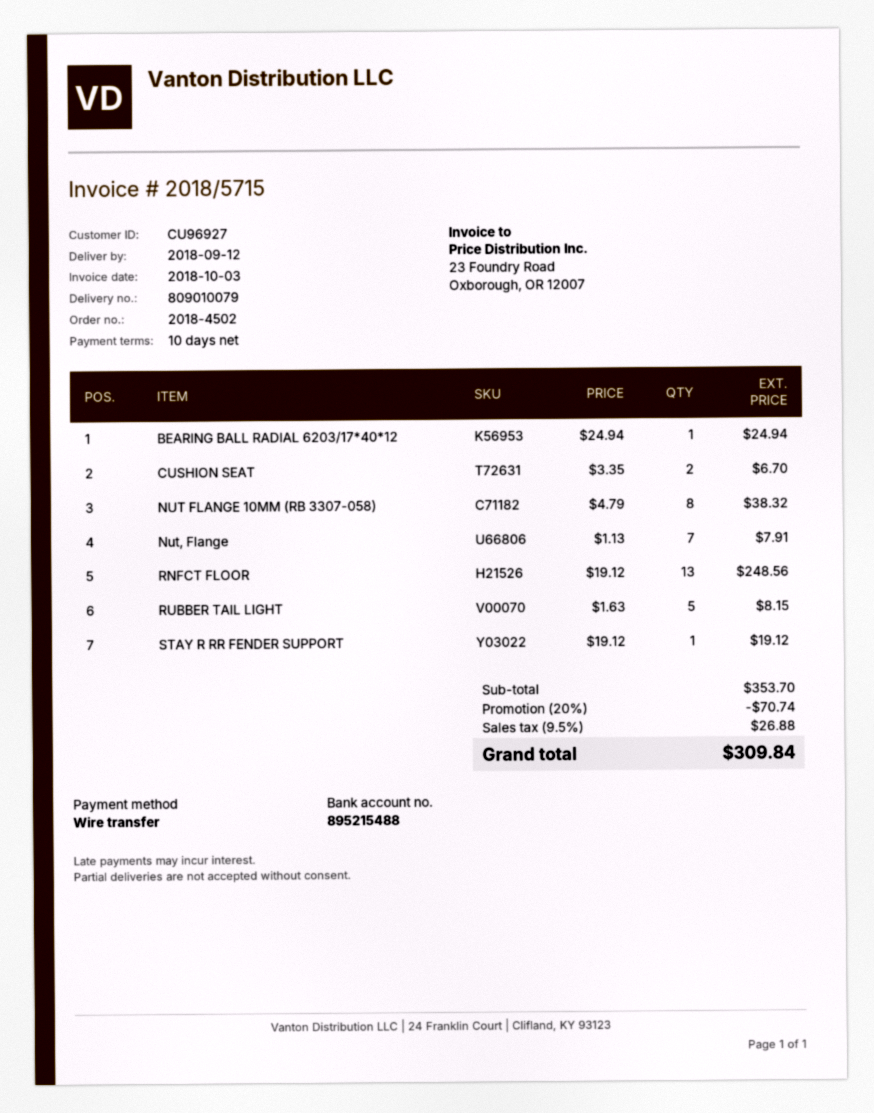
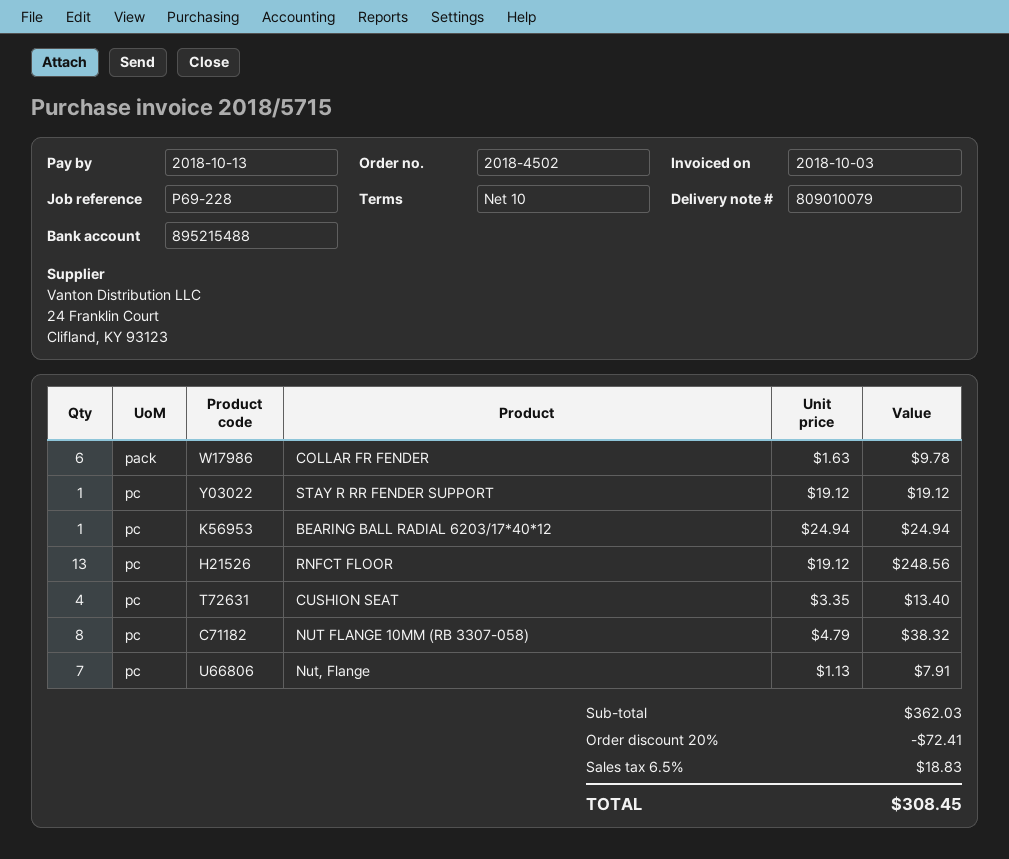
CUSHION SEAT: 2 x 3.35 = 6.70 -> 4 x 3.35 = 13.40
RUBBER TAIL LIGHT: 5 x 1.63 = 8.15 -> none
COLLAR FR FENDER: none -> 6 x 1.63 = 9.78
subtotal: 353.70 -> 362.03
discount: 20% = 70.74 -> 20% = 72.41
tax: 9.5% = 26.88 -> 6.5% = 18.83
total: 309.84 -> 308.45

